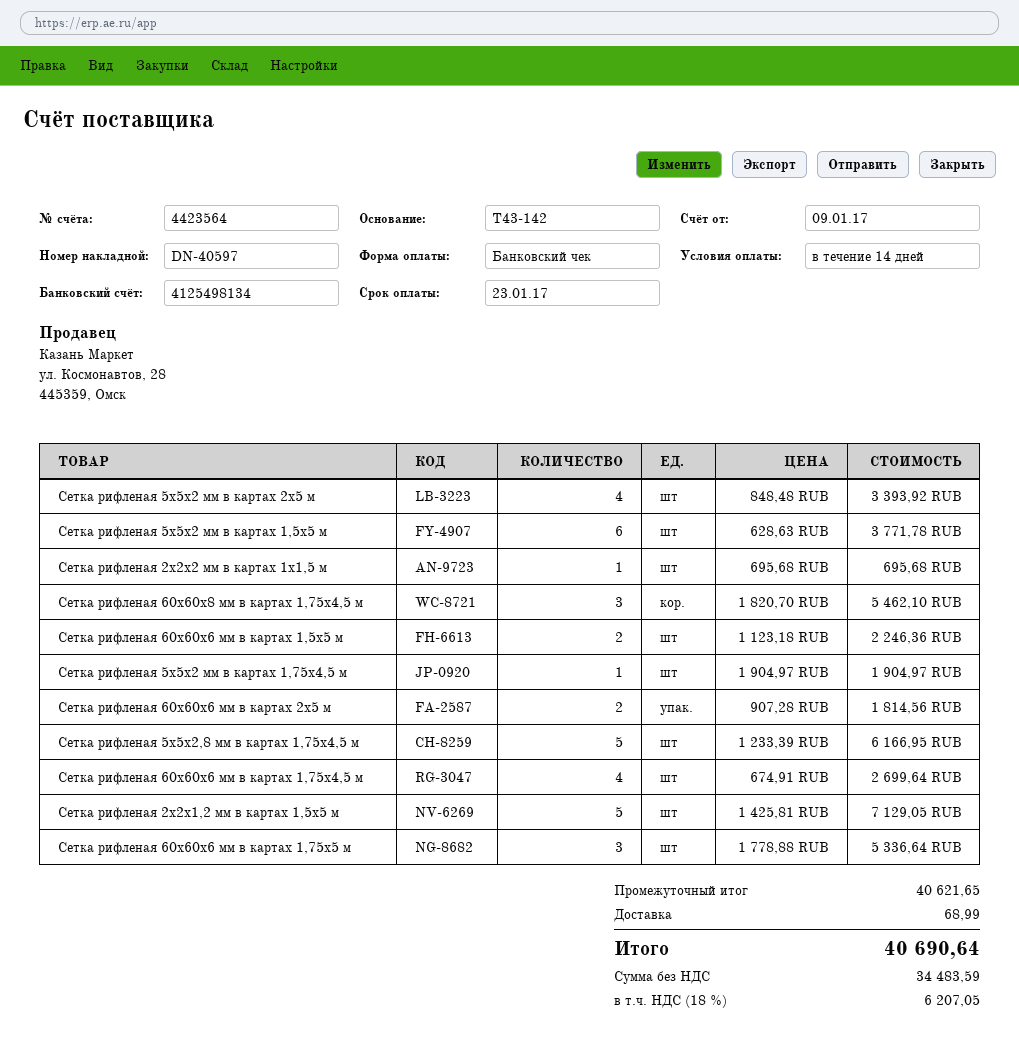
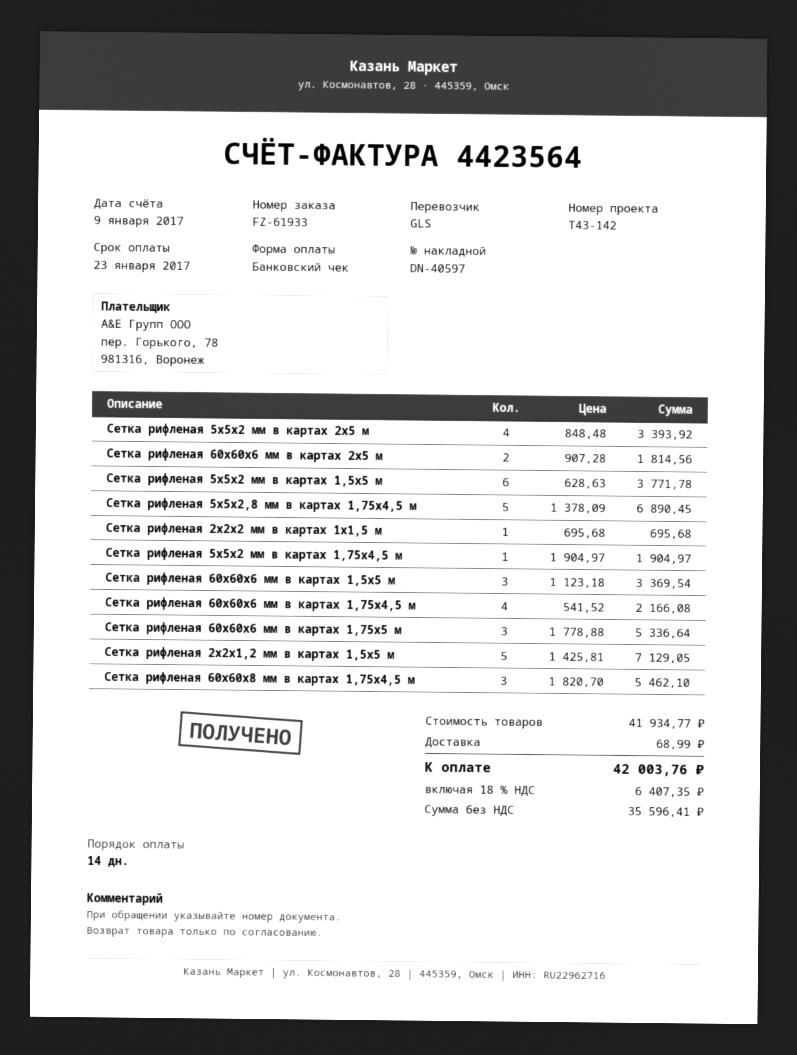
Сетка рифленая 60х60х6 мм в картах 1,5х5 м: 2 x 1123.18 = 2246.36 -> 3 x 1123.18 = 3369.54
Сетка рифленая 5х5х2,8 мм в картах 1,75х4,5 м: 5 x 1233.39 = 6166.95 -> 5 x 1378.09 = 6890.45
Сетка рифленая 60х60х6 мм в картах 1,75х4,5 м: 4 x 674.91 = 2699.64 -> 4 x 541.52 = 2166.08
subtotal: 40621.65 -> 41934.77
net: 34483.59 -> 35596.41
tax: 18% = 6207.05 -> 18% = 6407.35
total: 40690.64 -> 42003.76

